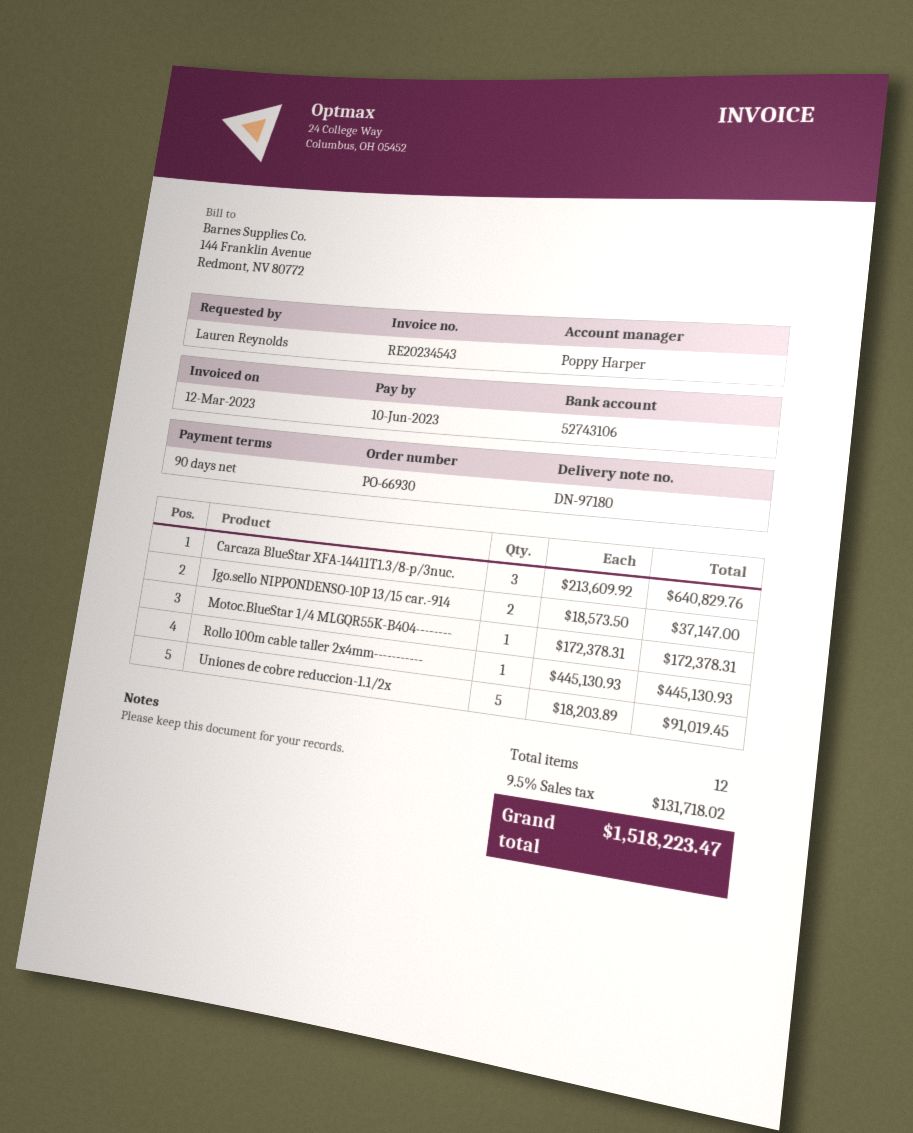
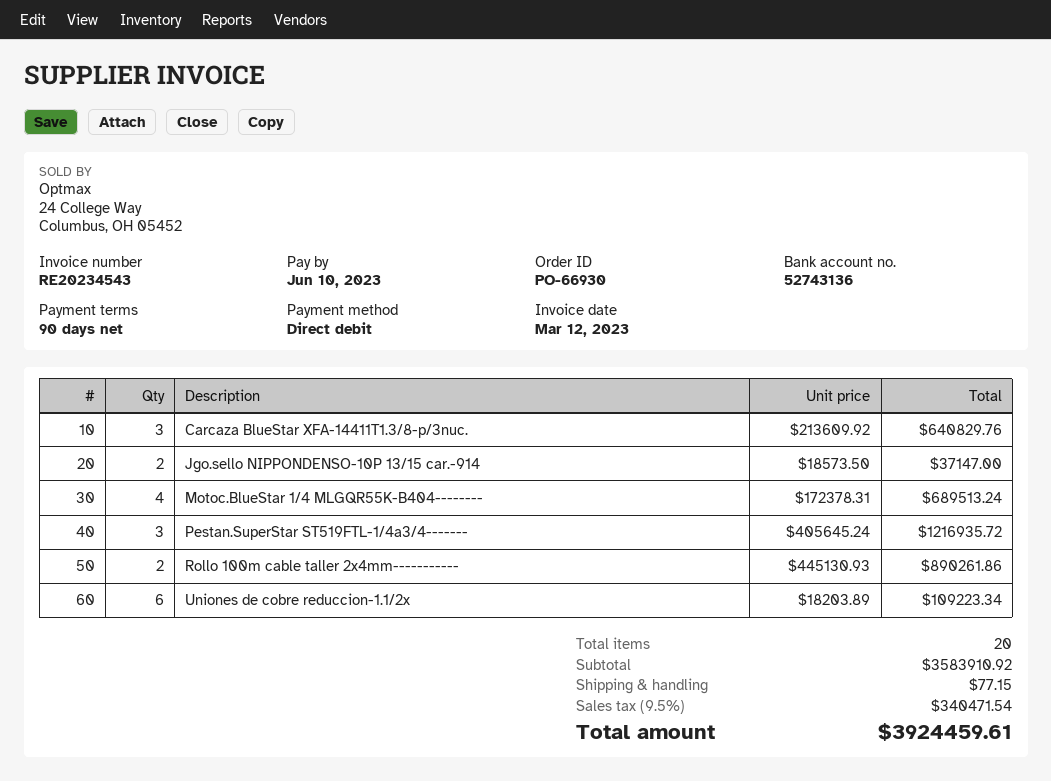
bank account: 52743106 -> 52743136
Motoc.BlueStar 1/4 MLGQR55K-B404--------: 1 x 172378.31 = 172378.31 -> 4 x 172378.31 = 689513.24
Rollo 100m cable taller 2x4mm-----------: 1 x 445130.93 = 445130.93 -> 2 x 445130.93 = 890261.86
Uniones de cobre reduccion-1.1/2x: 5 x 18203.89 = 91019.45 -> 6 x 18203.89 = 109223.34
Pestan.SuperStar ST519FTL-1/4a3/4-------: none -> 3 x 405645.24 = 1216935.72
total quantity: 12 -> 20
shipping: none -> 77.15
tax: 9.5% = 131718.02 -> 9.5% = 340471.54
total: 1518223.47 -> 3924459.61

